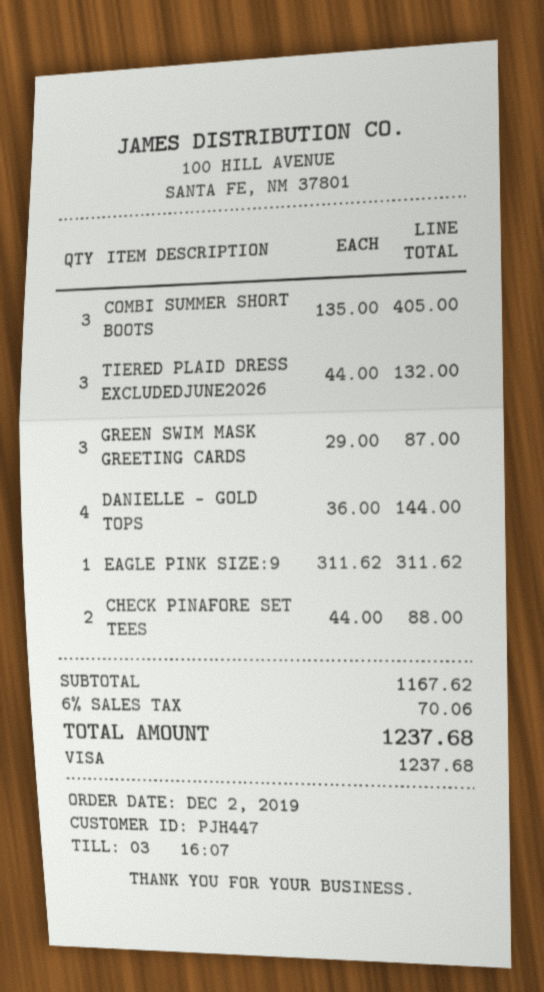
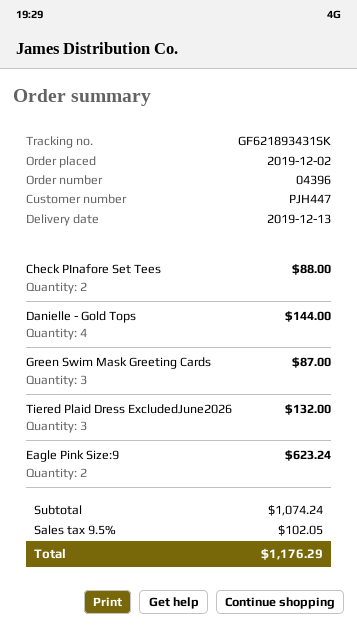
COMBI SUMMER SHORT BOOTS: 3 for 405.00 -> none
EAGLE PINK SIZE:9: 1 for 311.62 -> 2 for 623.24
subtotal: 1167.62 -> 1074.24
tax: 6% = 70.06 -> 9.5% = 102.05
total: 1237.68 -> 1176.29

